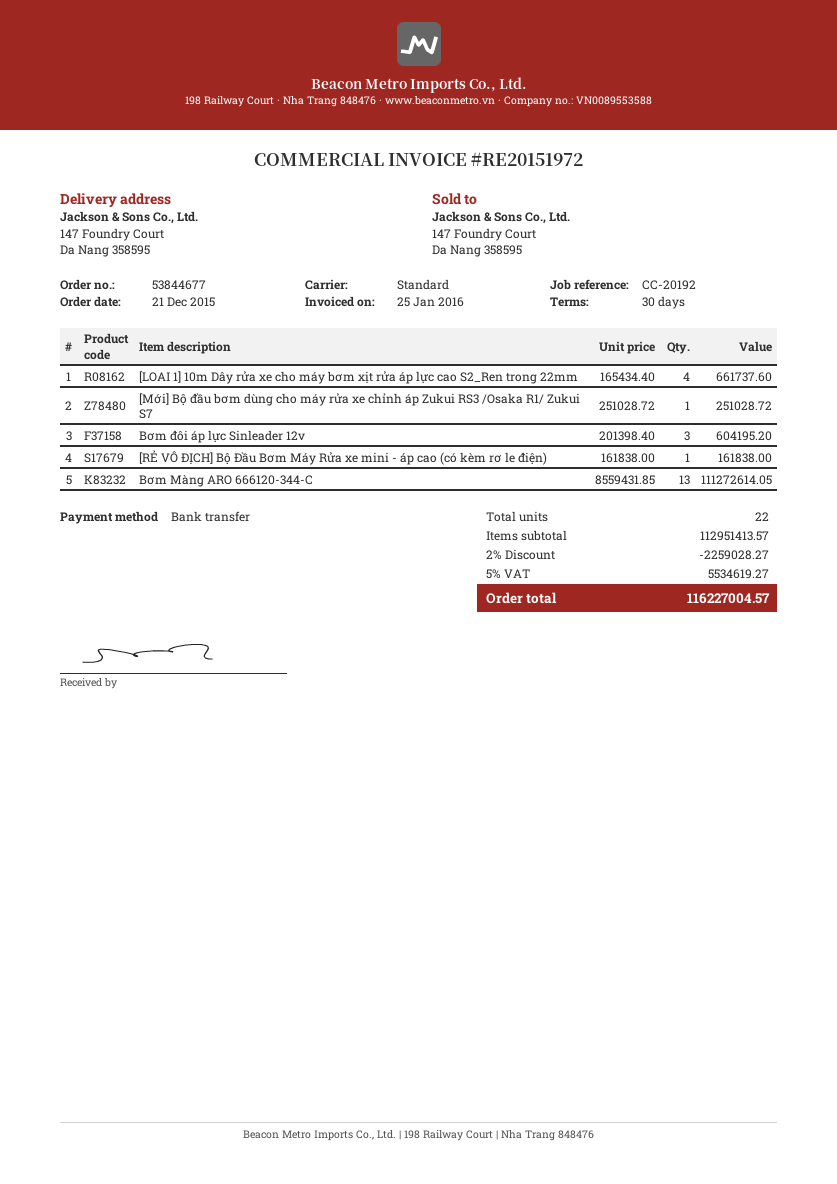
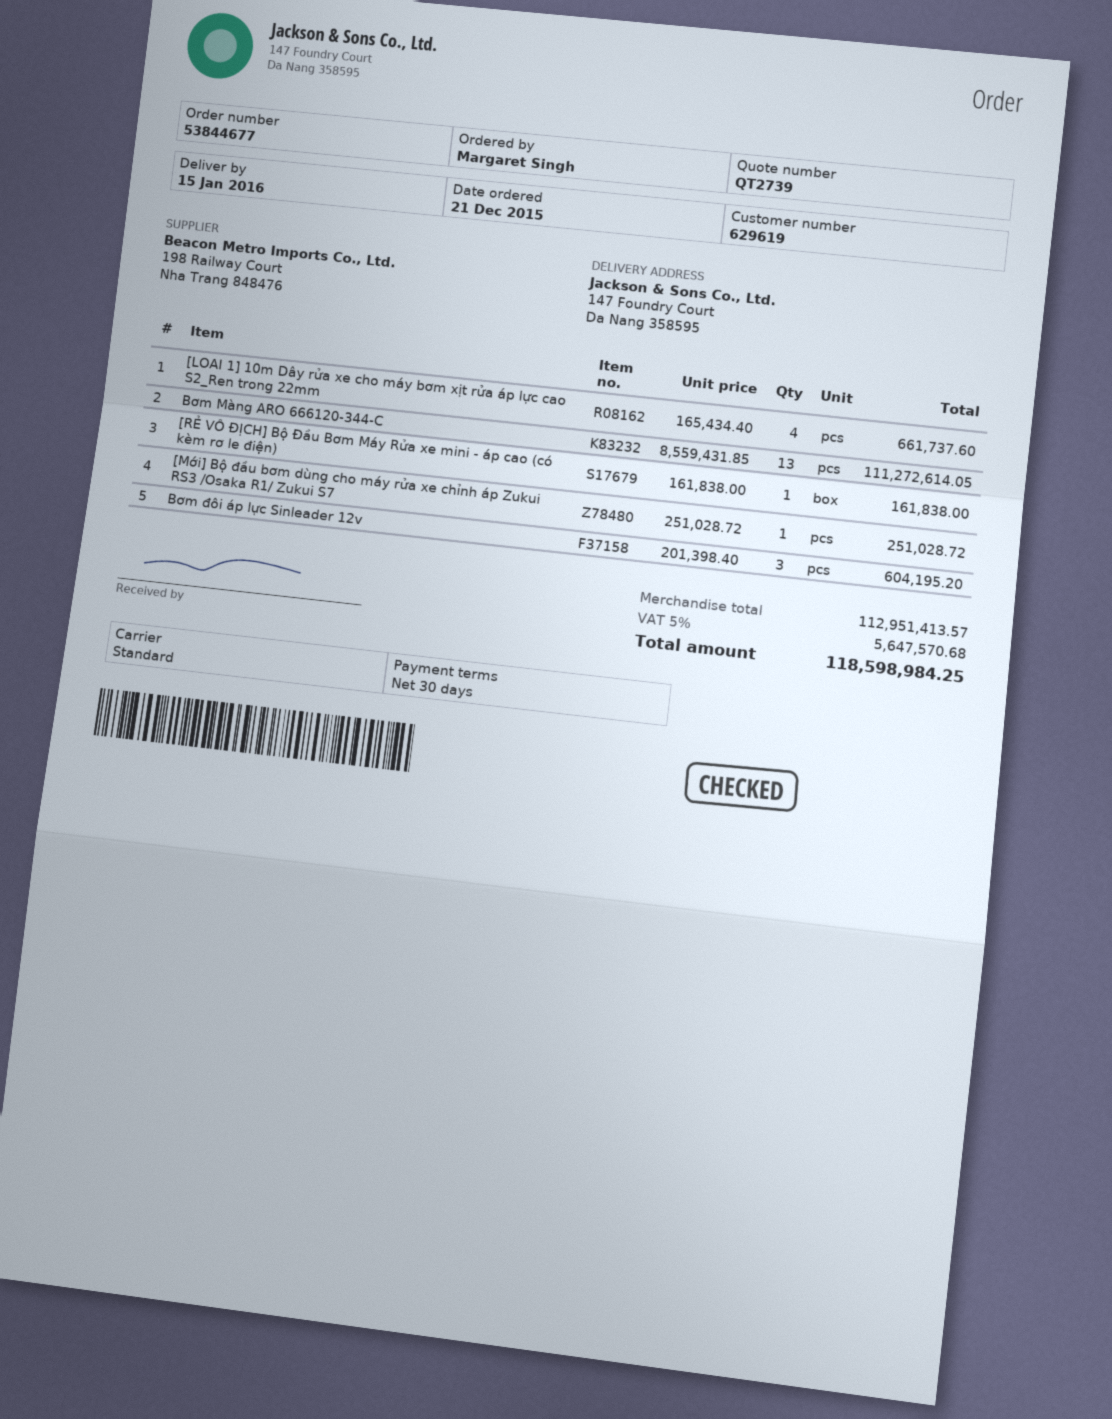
discount: 2% = 2259028.27 -> none
tax: 5% = 5534619.27 -> 5% = 5647570.68
total: 116227004.57 -> 118598984.25

